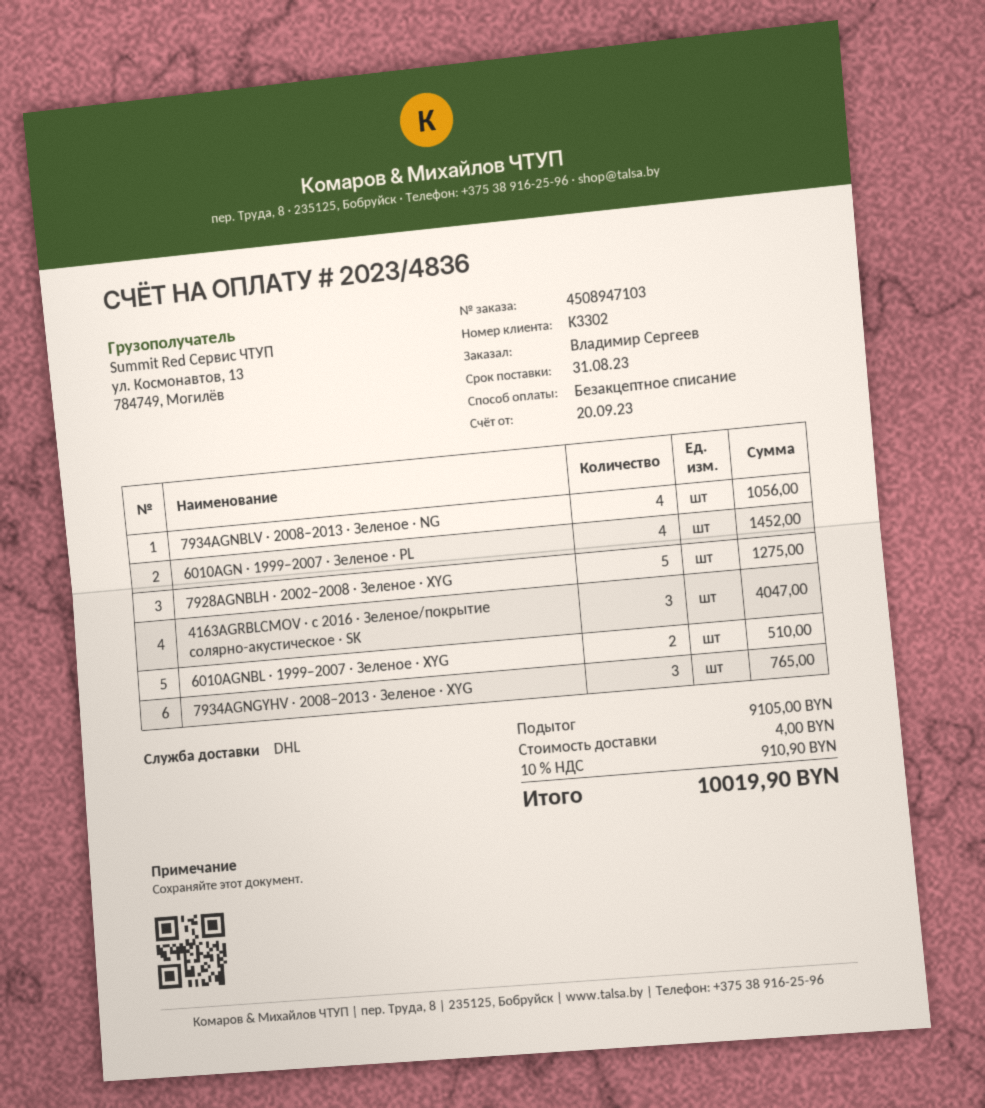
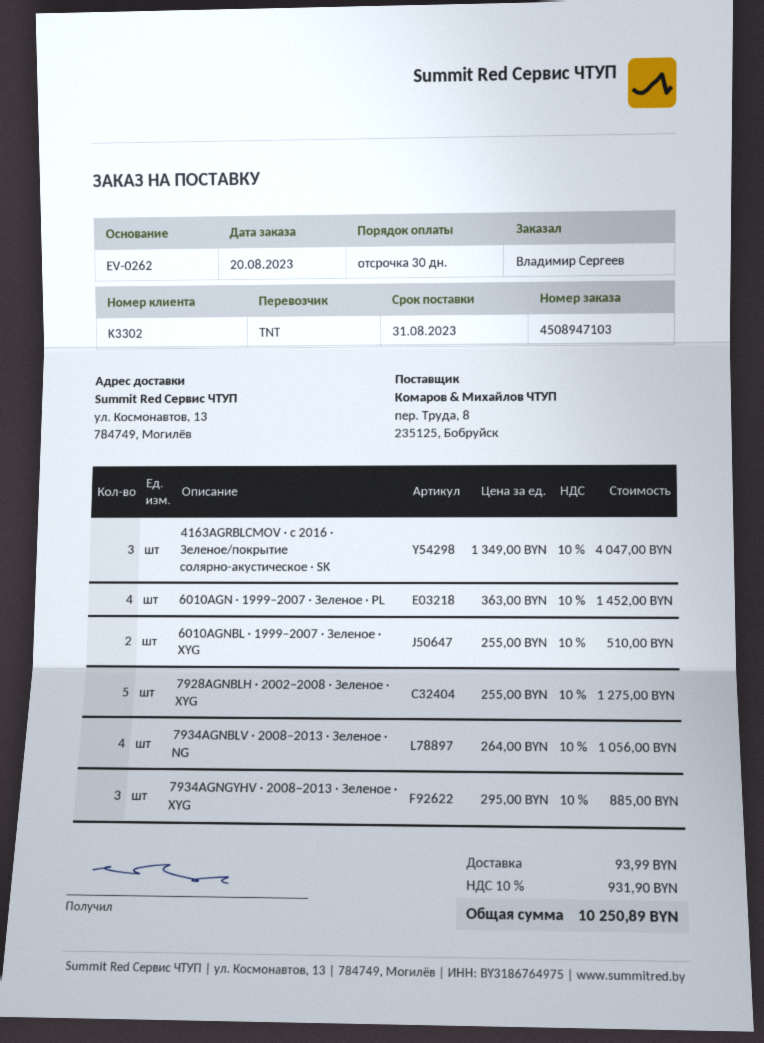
shipping method: DHL -> TNT
7934AGNGYHV · 2008–2013 · Зеленое · XYG: 3 for 765.00 -> 3 for 885.00
shipping: 4.00 -> 93.99
tax: 10% = 910.90 -> 10% = 931.90
total: 10019.90 -> 10250.89

